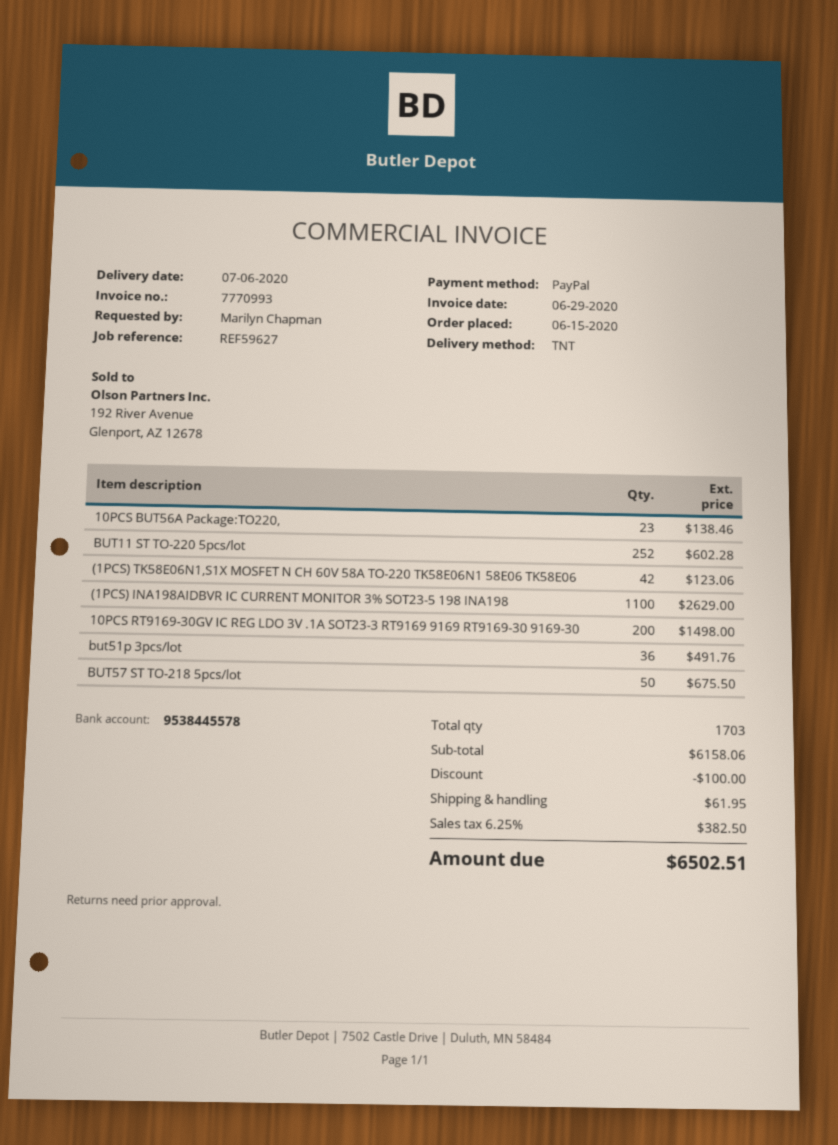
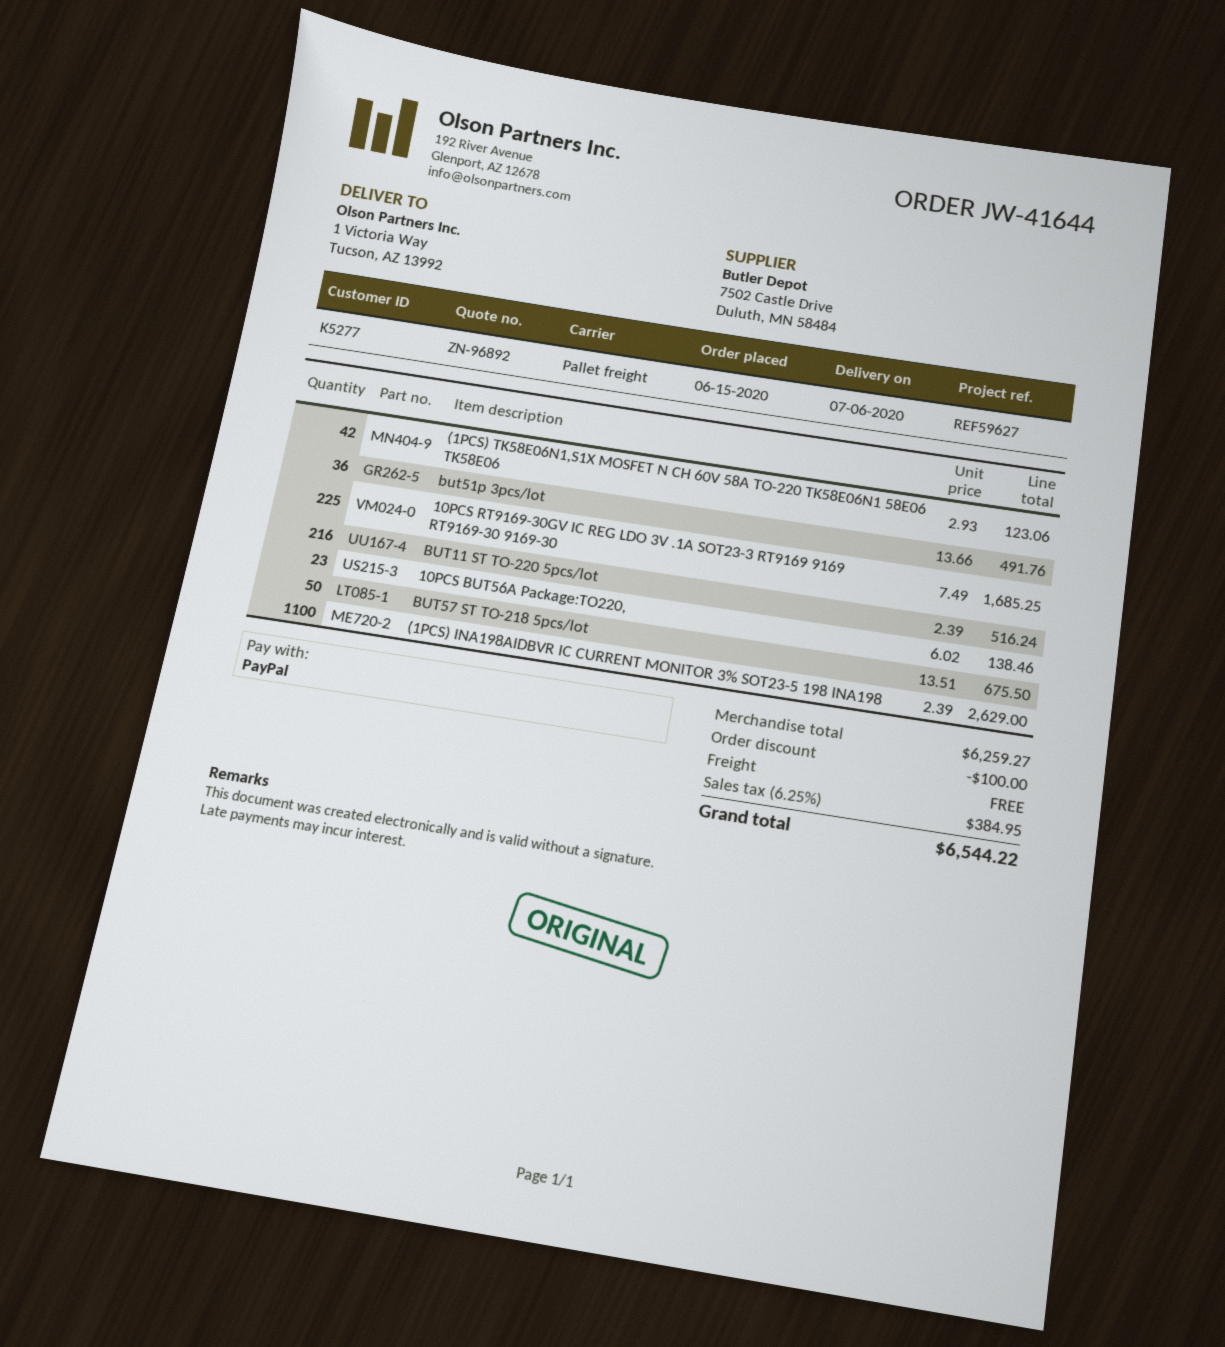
shipping method: TNT -> pallet freight
BUT11 ST TO-220 5pcs/lot: 252 for 602.28 -> 216 for 516.24
10PCS RT9169-30GV IC REG LDO 3V .1A SOT23-3 RT9169 9169 RT9169-30 9169-30: 200 for 1498.00 -> 225 for 1685.25
subtotal: 6158.06 -> 6259.27
shipping: 61.95 -> 0.00
tax: 6.25% = 382.50 -> 6.25% = 384.95
total: 6502.51 -> 6544.22

